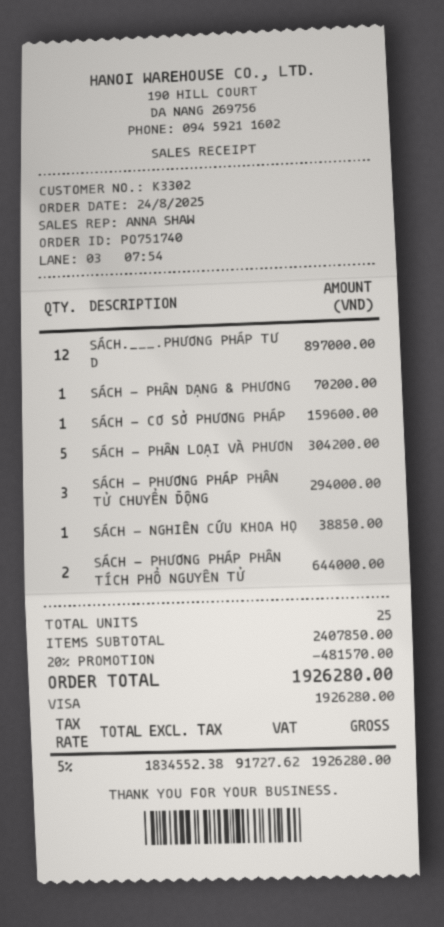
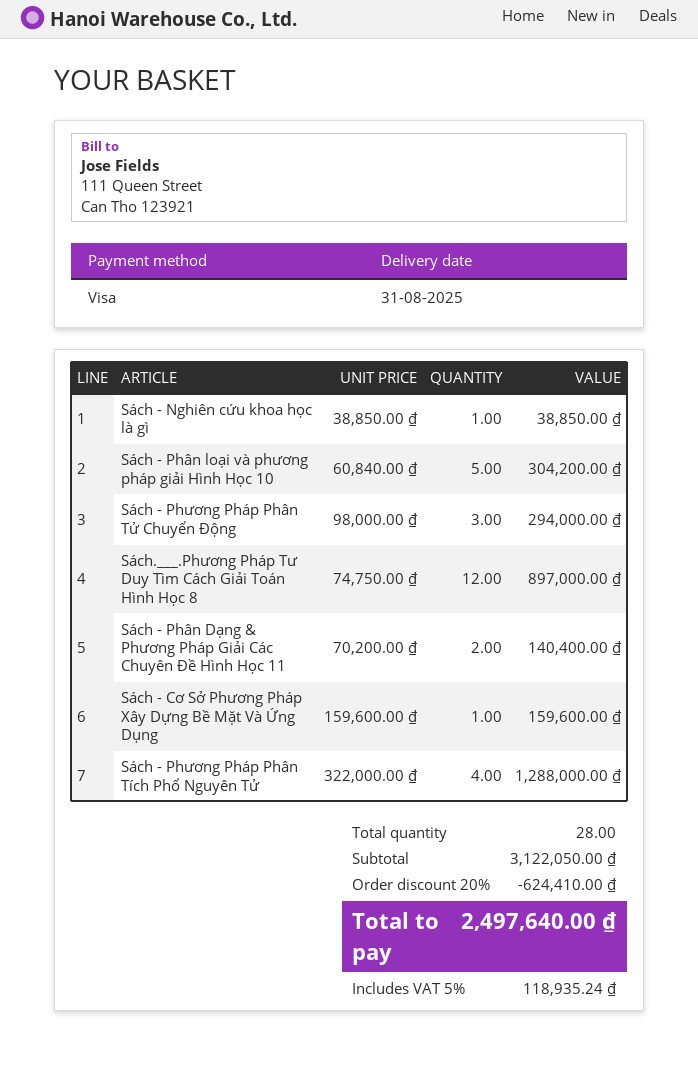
SÁCH - PHÂN DẠNG & PHƯƠNG: 1 for 70200.00 -> 2 for 140400.00
SÁCH - PHƯƠNG PHÁP PHÂN TÍCH PHỔ NGUYÊN TỬ: 2 for 644000.00 -> 4 for 1288000.00
total quantity: 25 -> 28
subtotal: 2407850.00 -> 3122050.00
discount: 20% = 481570.00 -> 20% = 624410.00
tax: 5% = 91727.62 -> 5% = 118935.24
total: 1926280.00 -> 2497640.00

